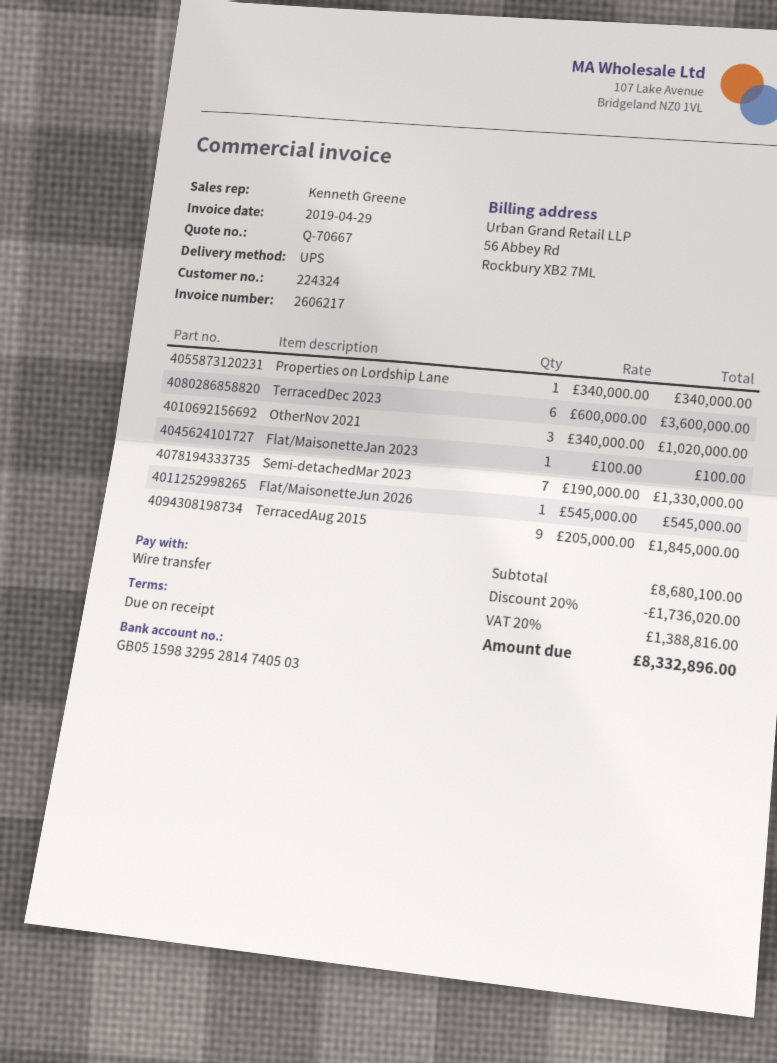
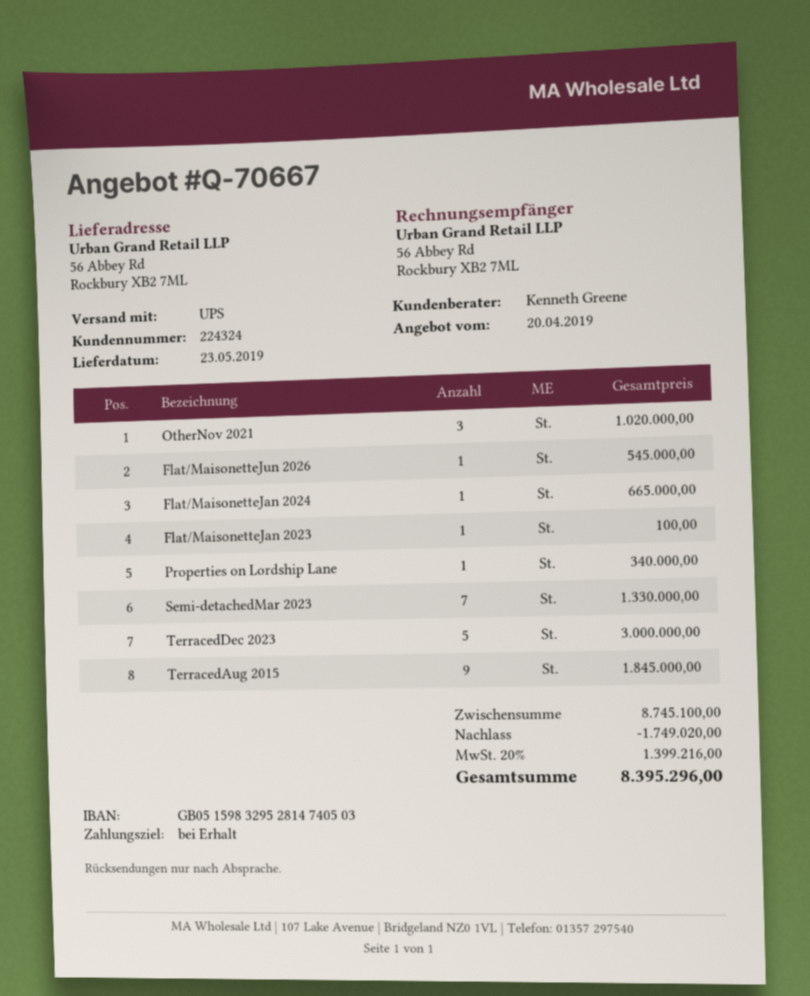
TerracedDec 2023: 6 for 3600000.00 -> 5 for 3000000.00
Flat/MaisonetteJan 2024: none -> 1 for 665000.00
subtotal: 8680100.00 -> 8745100.00
discount: 1736020.00 -> 1749020.00
tax: 20% = 1388816.00 -> 20% = 1399216.00
total: 8332896.00 -> 8395296.00

